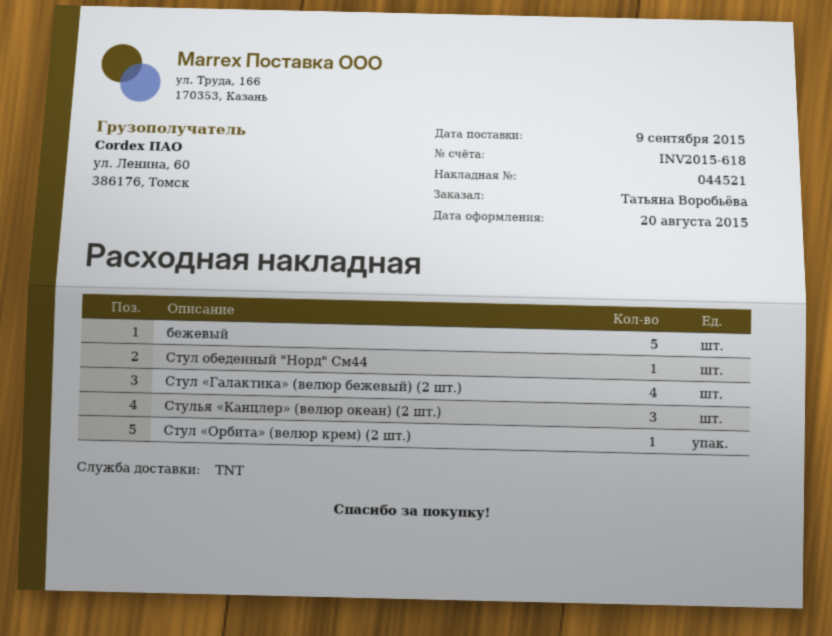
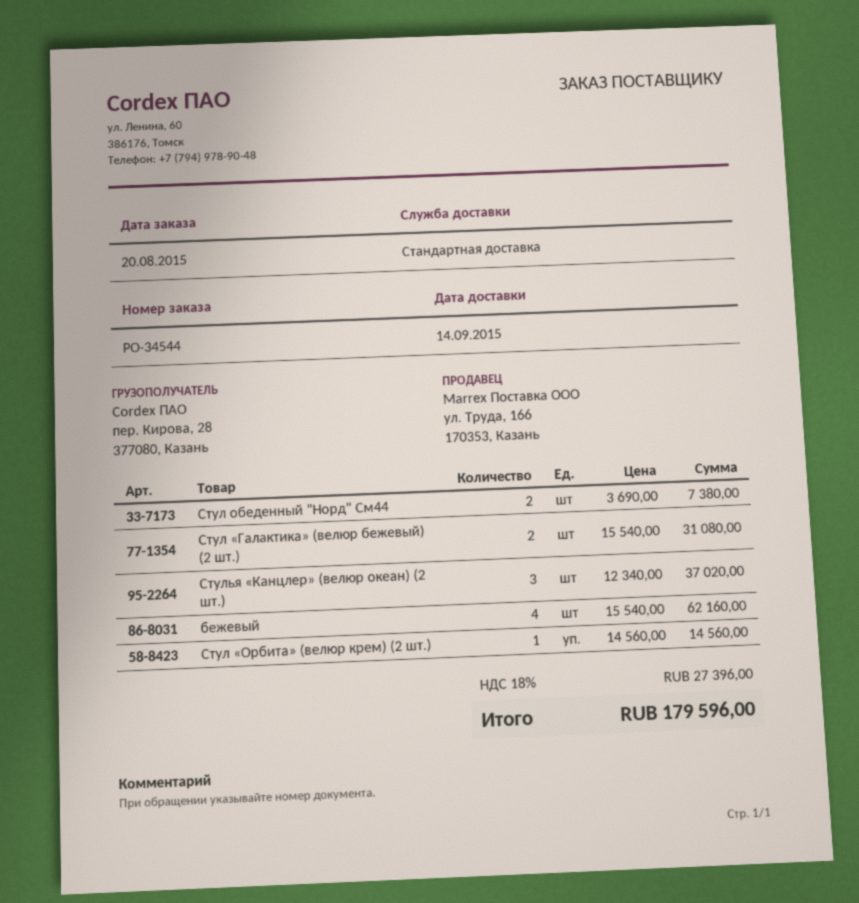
delivery date: 2015-09-09 -> 2015-09-14
shipping method: TNT -> standard
ship to: ул. Ленина, 60, 386176, Томск -> пер. Кирова, 28, 377080, Казань
бежевый: 5 -> 4
Стул обеденный "Норд" См44: 1 -> 2
Стул «Галактика» (велюр бежевый) (2 шт.): 4 -> 2

